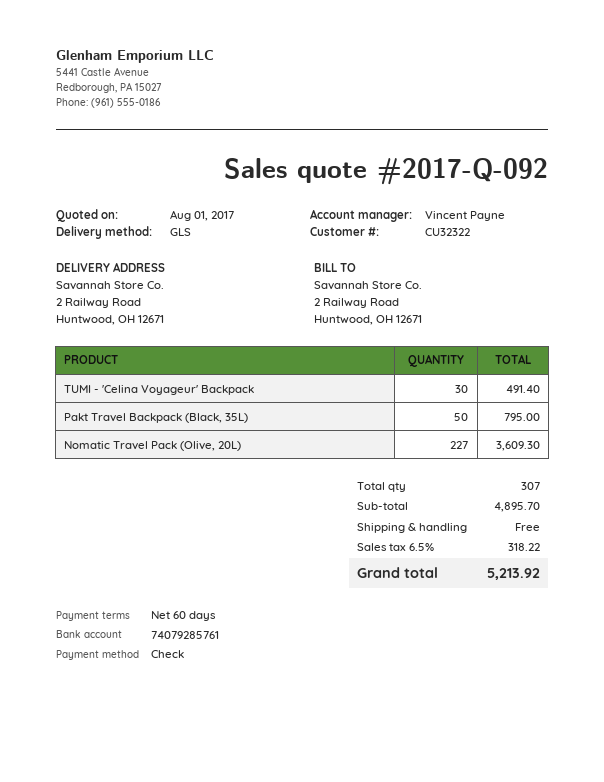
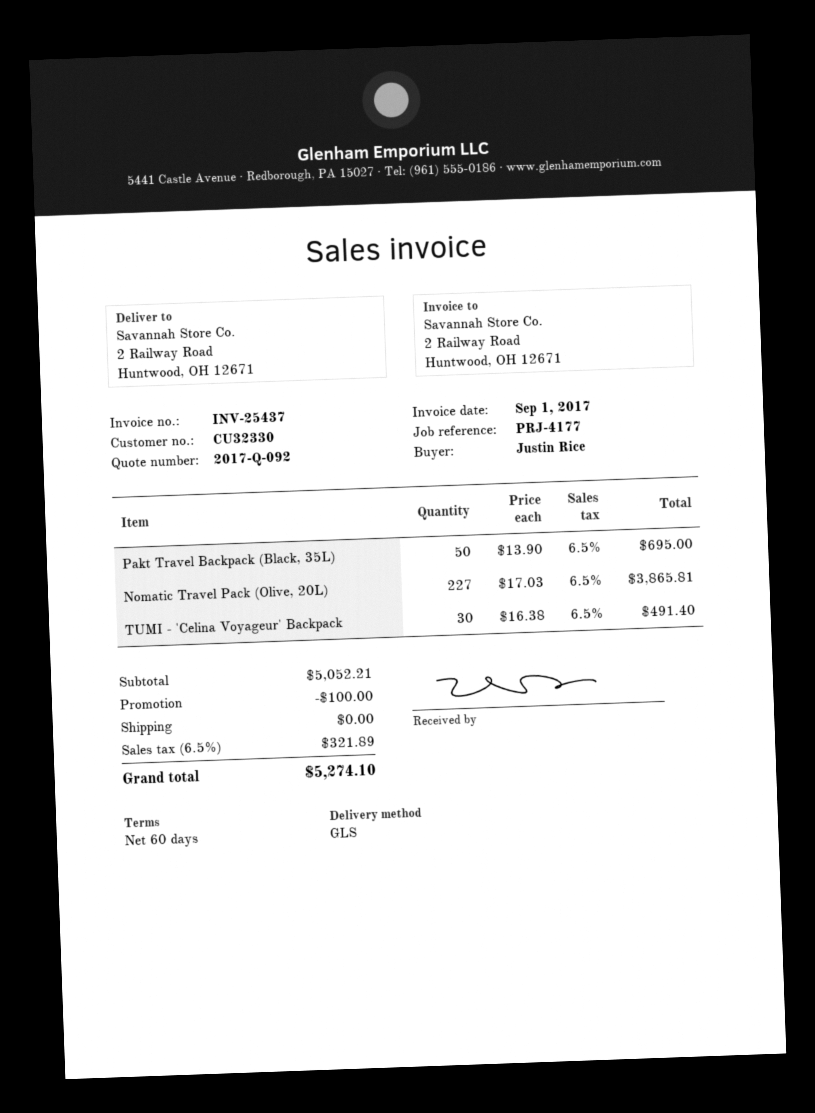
customer number: CU32322 -> CU32330
Pakt Travel Backpack (Black, 35L): 50 for 795.00 -> 50 for 695.00
Nomatic Travel Pack (Olive, 20L): 227 for 3609.30 -> 227 for 3865.81
subtotal: 4895.70 -> 5052.21
discount: none -> 100.00
tax: 6.5% = 318.22 -> 6.5% = 321.89
total: 5213.92 -> 5274.10

